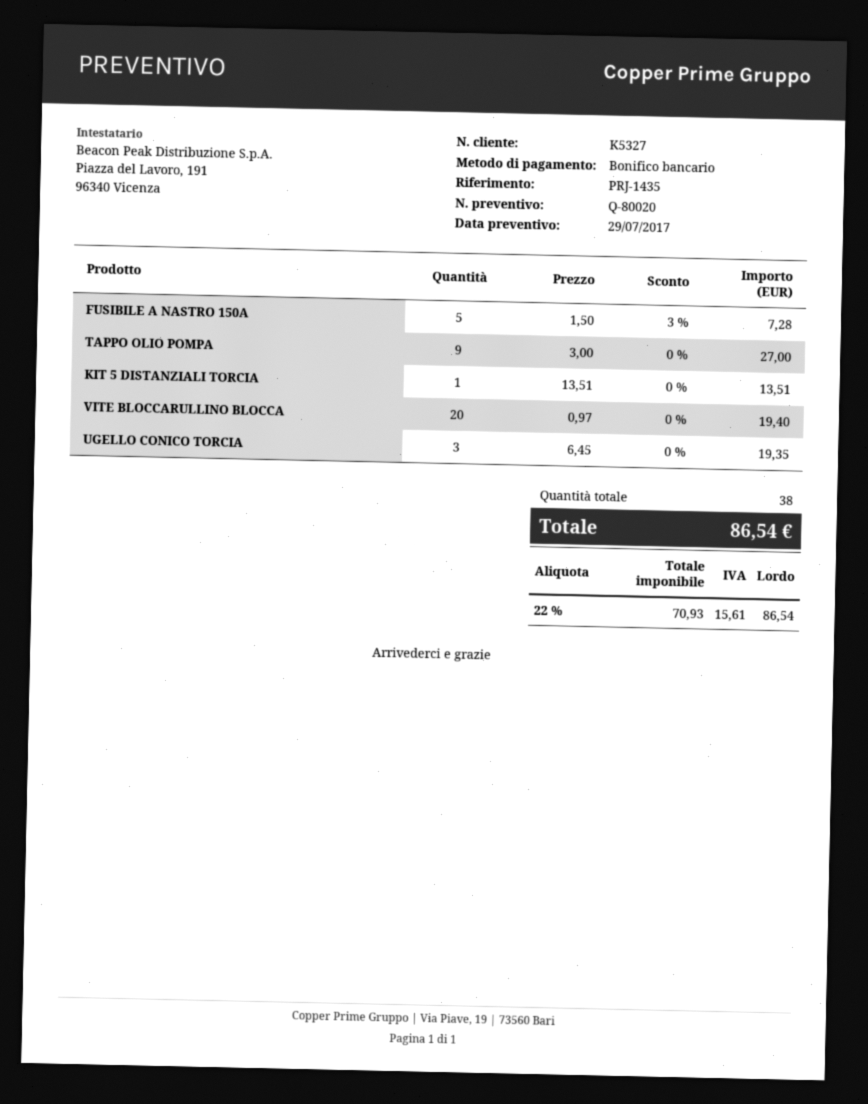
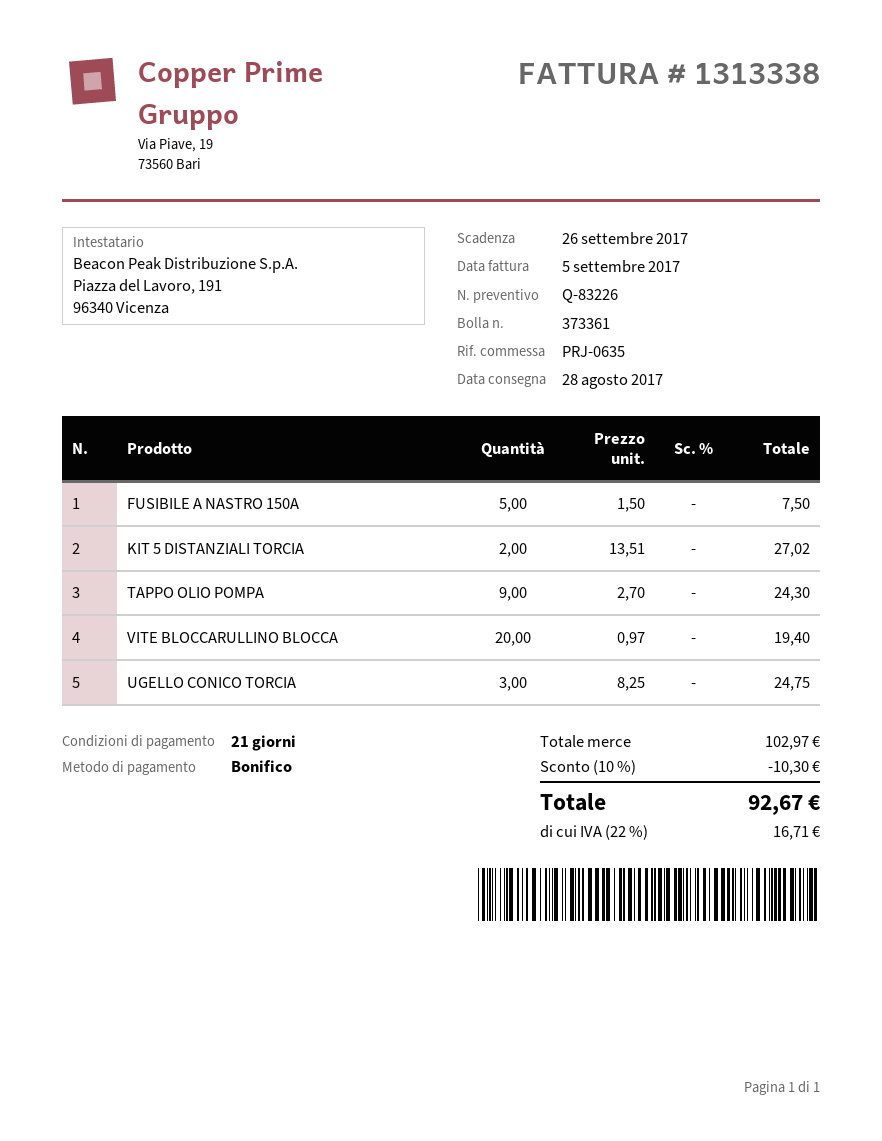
quote number: Q-80020 -> Q-83226
reference: PRJ-1435 -> PRJ-0635
FUSIBILE A NASTRO 150A: 5 x 1.50 - 3% = 7.28 -> 5 x 1.50 = 7.50
TAPPO OLIO POMPA: 9 x 3.00 = 27.00 -> 9 x 2.70 = 24.30
KIT 5 DISTANZIALI TORCIA: 1 x 13.51 = 13.51 -> 2 x 13.51 = 27.02
UGELLO CONICO TORCIA: 3 x 6.45 = 19.35 -> 3 x 8.25 = 24.75
discount: none -> 10% = 10.30
tax: 22% = 15.61 -> 22% = 16.71
total: 86.54 -> 92.67

